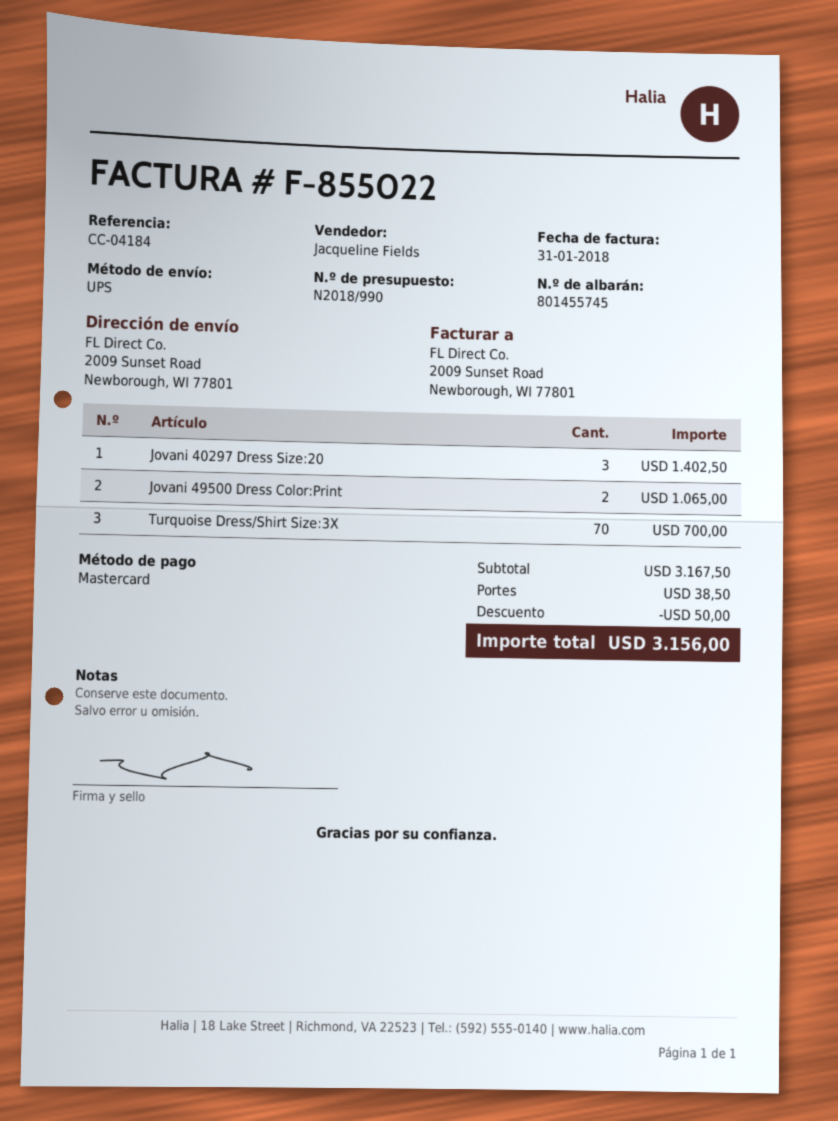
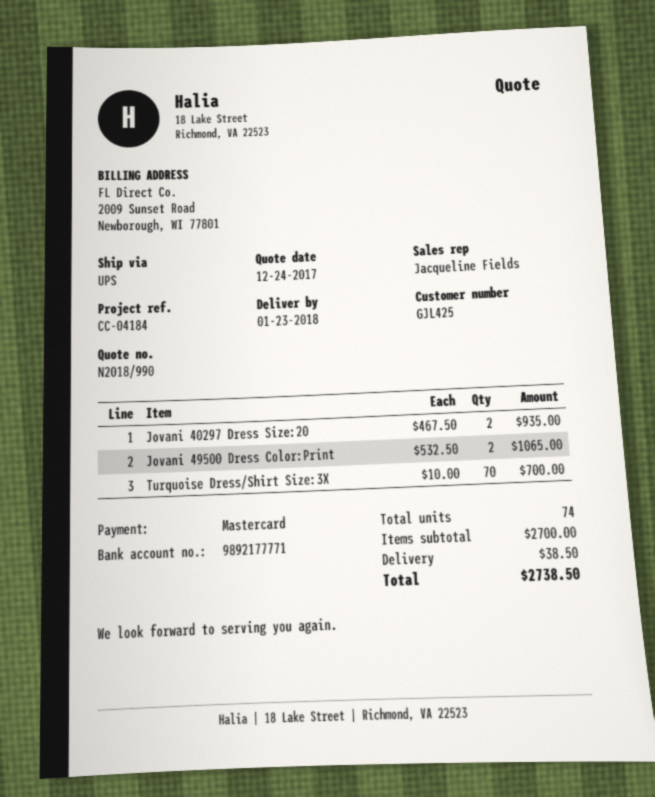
Jovani 40297 Dress Size:20: 3 for 1402.50 -> 2 for 935.00
subtotal: 3167.50 -> 2700.00
discount: 50.00 -> none
total: 3156.00 -> 2738.50

